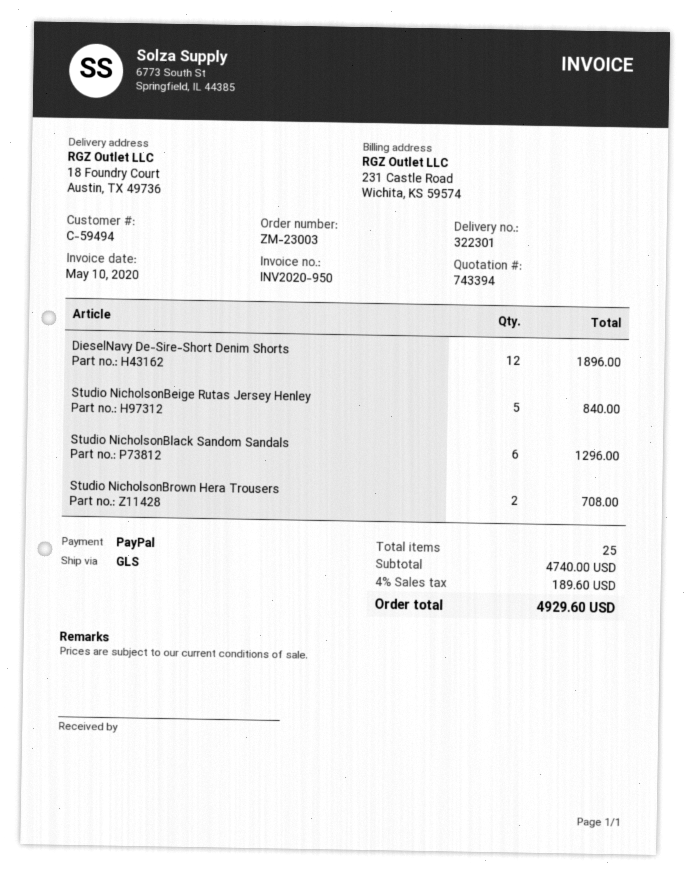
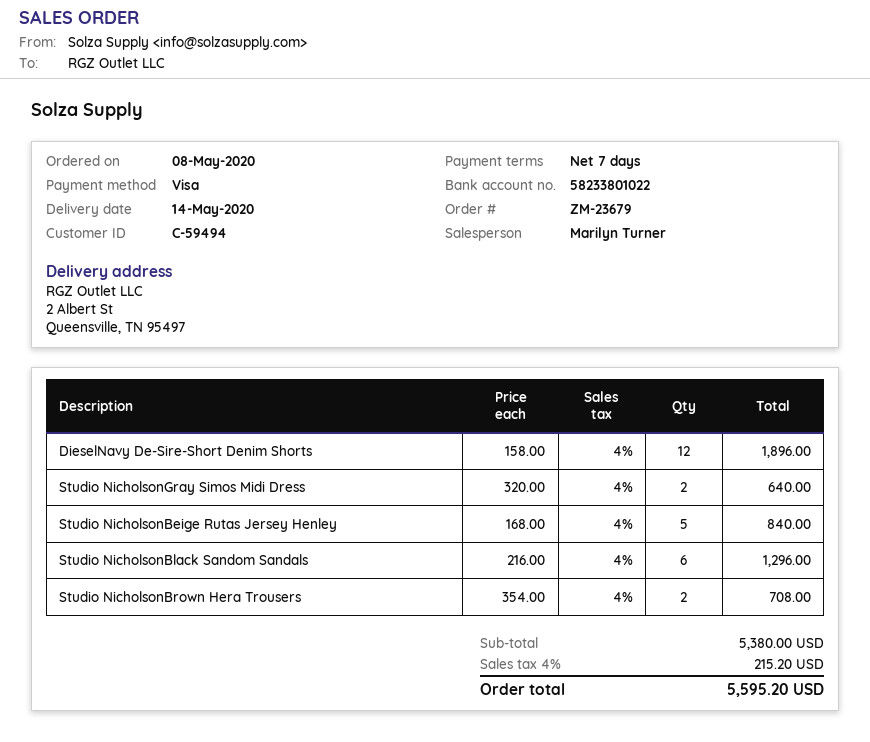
order number: ZM-23003 -> ZM-23679
payment method: PayPal -> Visa
ship to: 18 Foundry Court, Austin, TX 49736 -> 2 Albert St, Queensville, TN 95497
Studio NicholsonGray Simos Midi Dress: none -> 2 for 640.00
subtotal: 4740.00 -> 5380.00
tax: 4% = 189.60 -> 4% = 215.20
total: 4929.60 -> 5595.20

